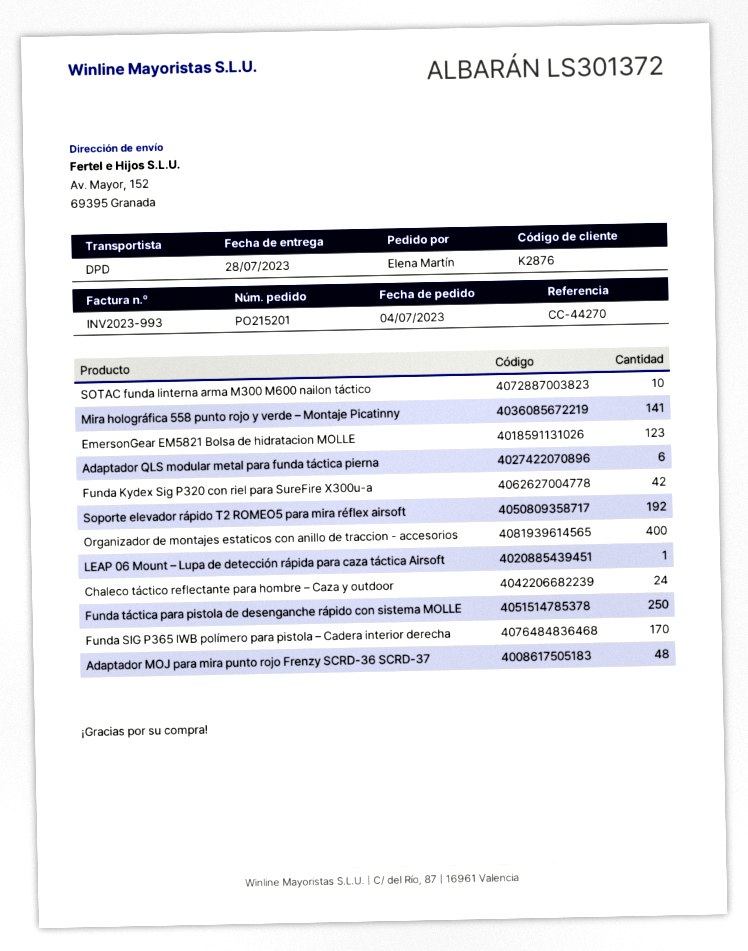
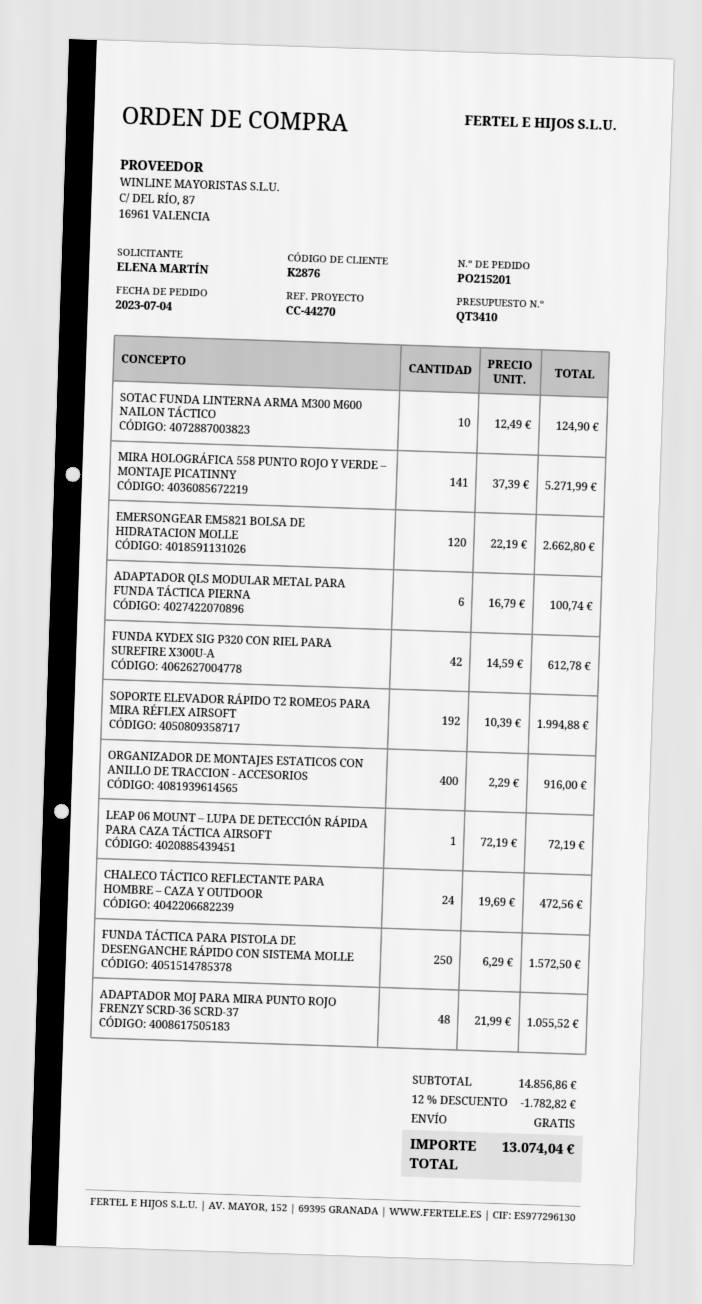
EmersonGear EM5821 Bolsa de hidratacion MOLLE: 123 -> 120
Funda SIG P365 IWB polímero para pistola – Cadera interior derecha: 170 -> none

